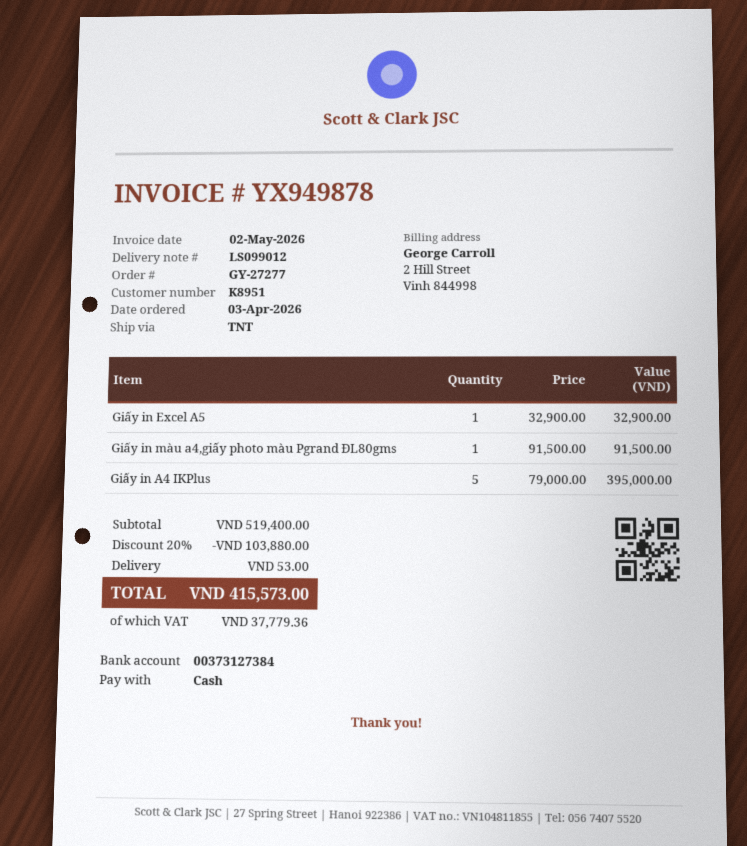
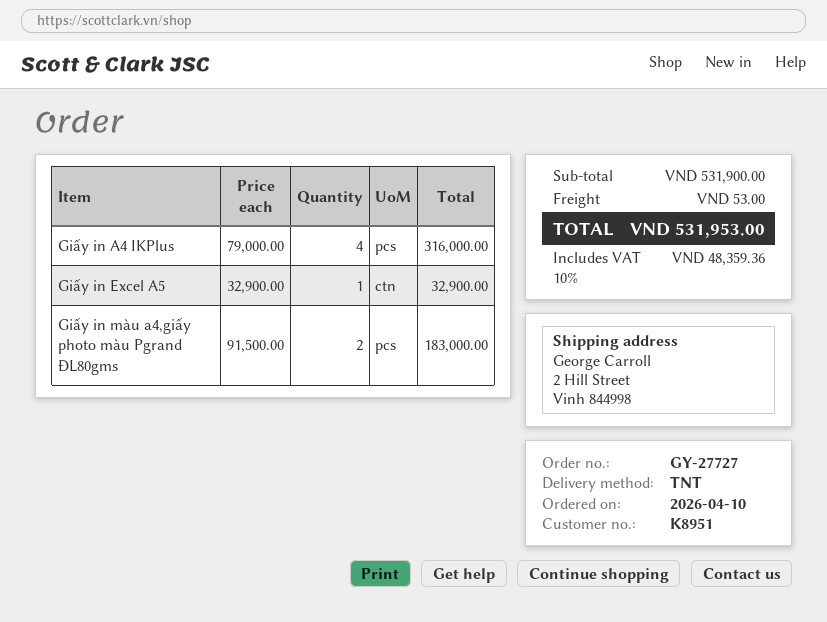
order number: GY-27277 -> GY-27727
order date: 2026-04-03 -> 2026-04-10
Giấy in màu a4,giấy photo màu Pgrand ĐL80gms: 1 x 91500.00 = 91500.00 -> 2 x 91500.00 = 183000.00
Giấy in A4 IKPlus: 5 x 79000.00 = 395000.00 -> 4 x 79000.00 = 316000.00
subtotal: 519400.00 -> 531900.00
discount: 20% = 103880.00 -> none
tax: 37779.36 -> 48359.36
total: 415573.00 -> 531953.00

